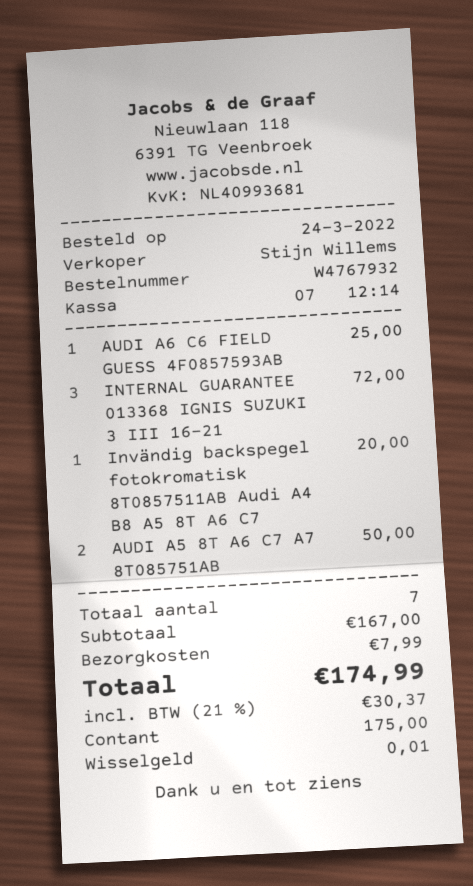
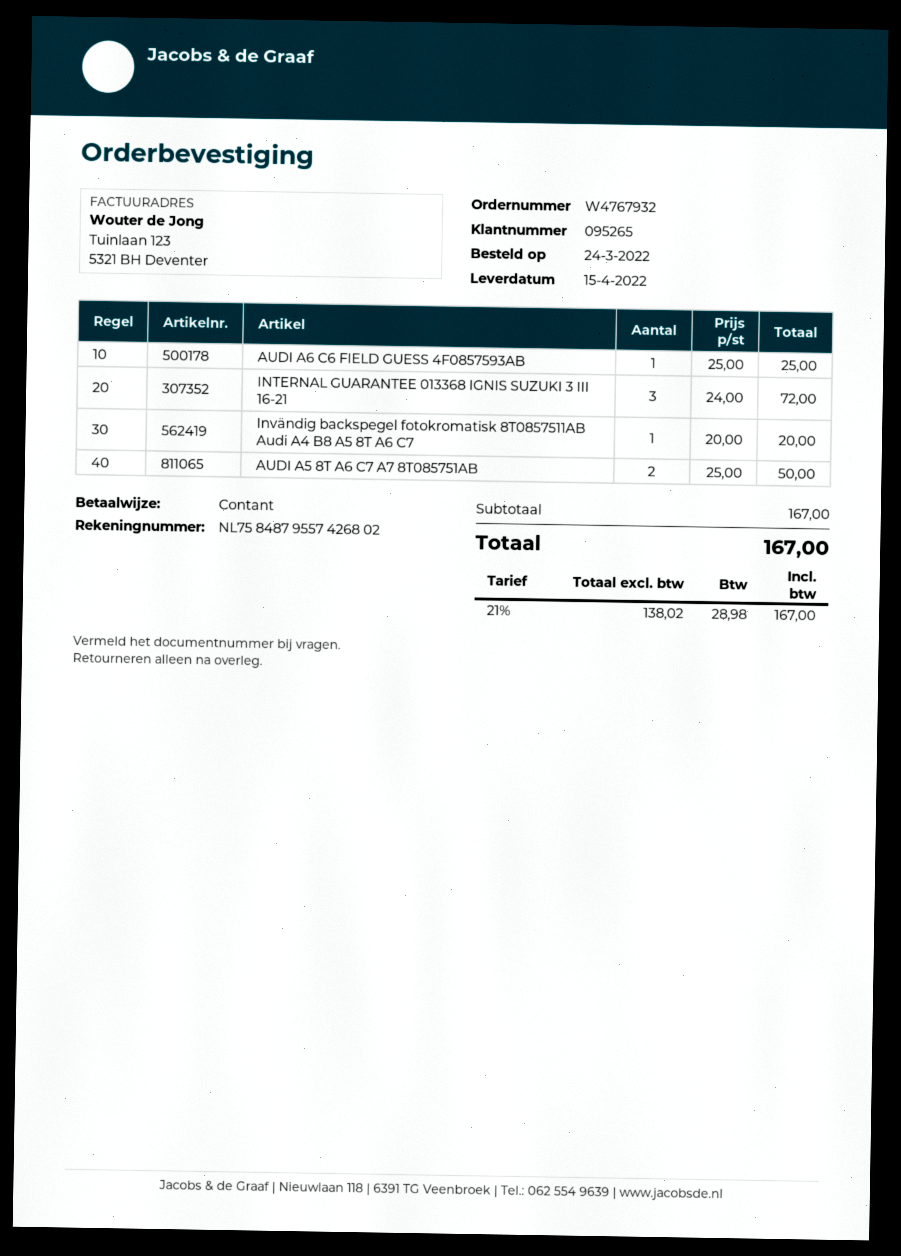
shipping: 7.99 -> none
tax: 21% = 30.37 -> 21% = 28.98
total: 174.99 -> 167.00

